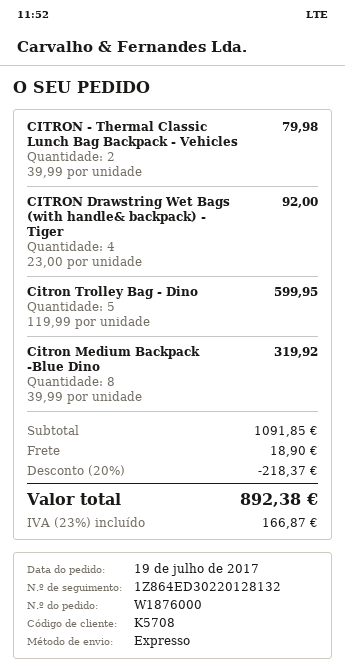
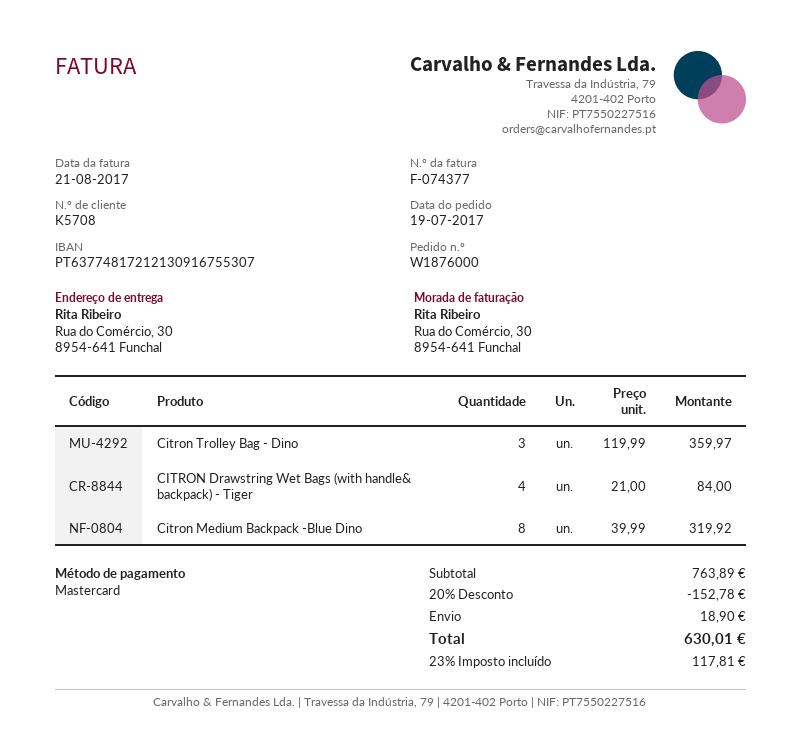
CITRON - Thermal Classic Lunch Bag Backpack - Vehicles: 2 x 39.99 = 79.98 -> none
CITRON Drawstring Wet Bags (with handle& backpack) - Tiger: 4 x 23.00 = 92.00 -> 4 x 21.00 = 84.00
Citron Trolley Bag - Dino: 5 x 119.99 = 599.95 -> 3 x 119.99 = 359.97
subtotal: 1091.85 -> 763.89
discount: 20% = 218.37 -> 20% = 152.78
tax: 23% = 166.87 -> 23% = 117.81
total: 892.38 -> 630.01

